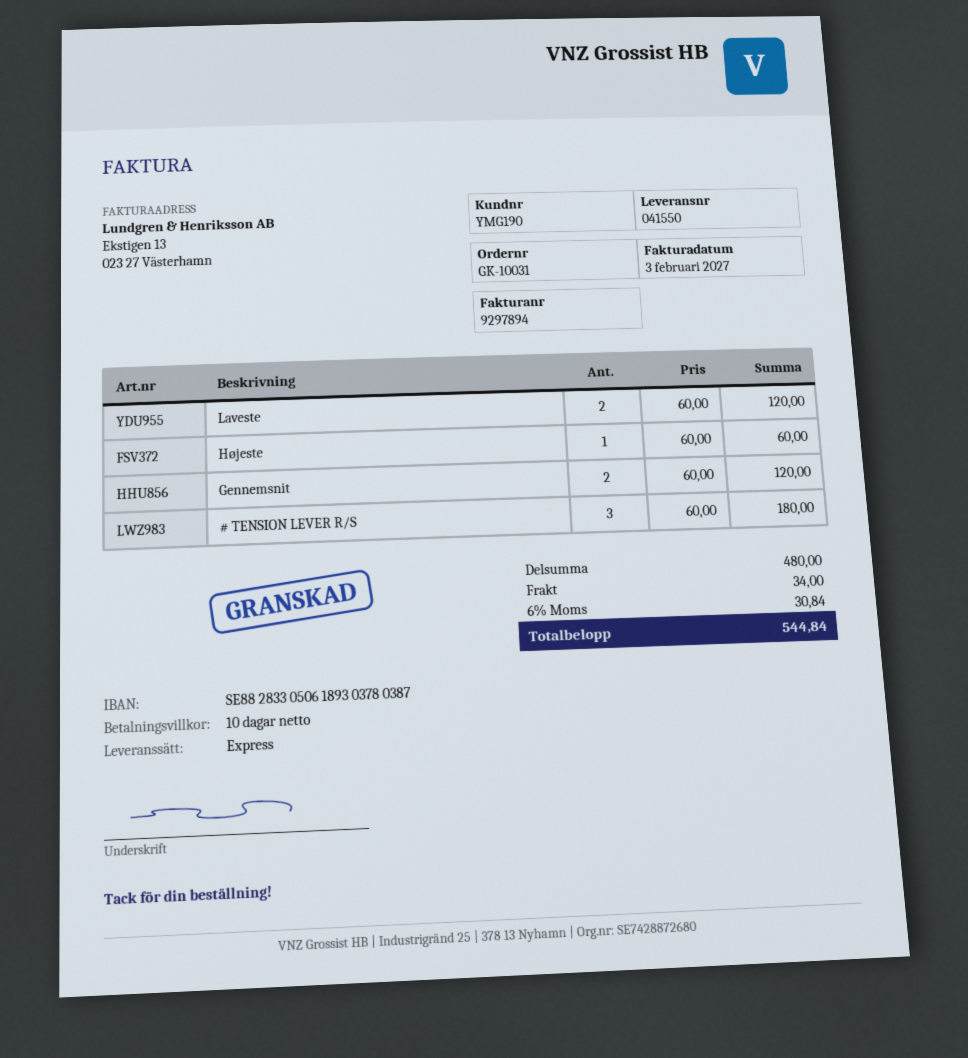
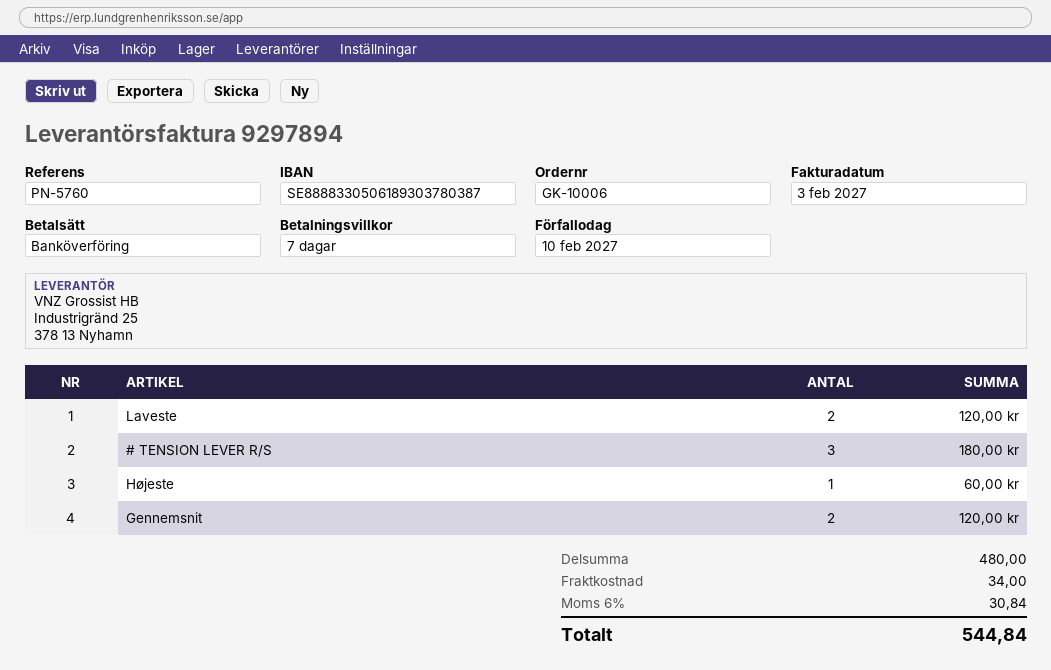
order number: GK-10031 -> GK-10006
payment terms: 10 days -> 7 days
bank account: SE8828330506189303780387 -> SE8888330506189303780387

